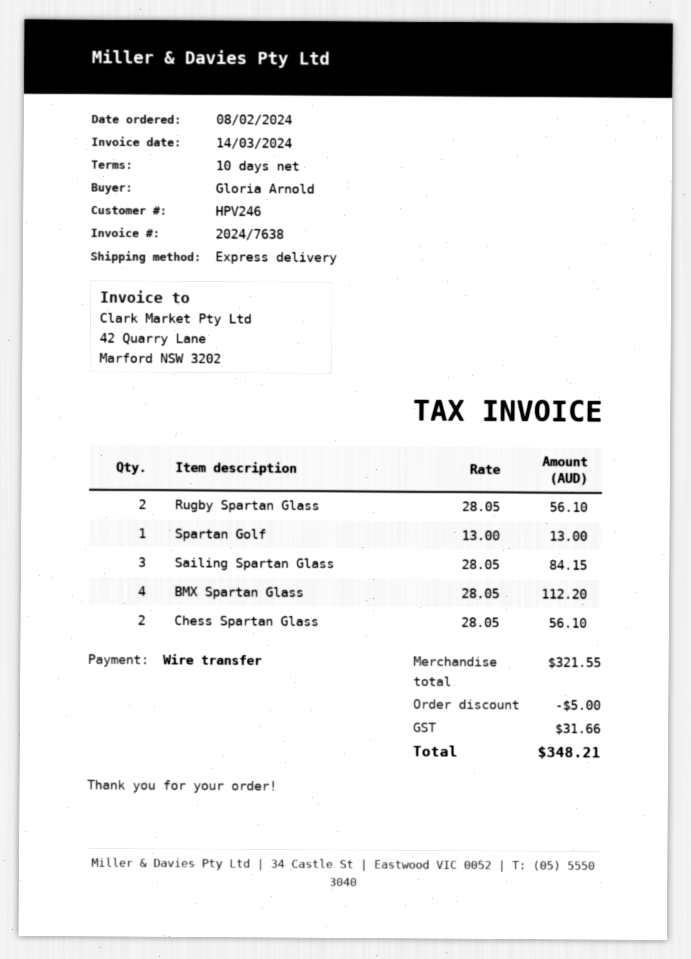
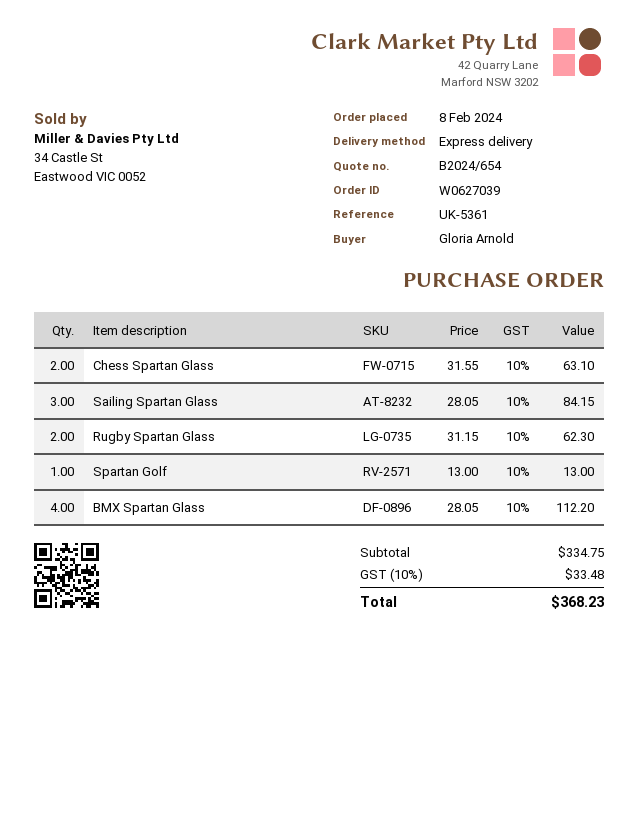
Rugby Spartan Glass: 2 x 28.05 = 56.10 -> 2 x 31.15 = 62.30
Chess Spartan Glass: 2 x 28.05 = 56.10 -> 2 x 31.55 = 63.10
subtotal: 321.55 -> 334.75
discount: 5.00 -> none
tax: 31.66 -> 33.48
total: 348.21 -> 368.23

